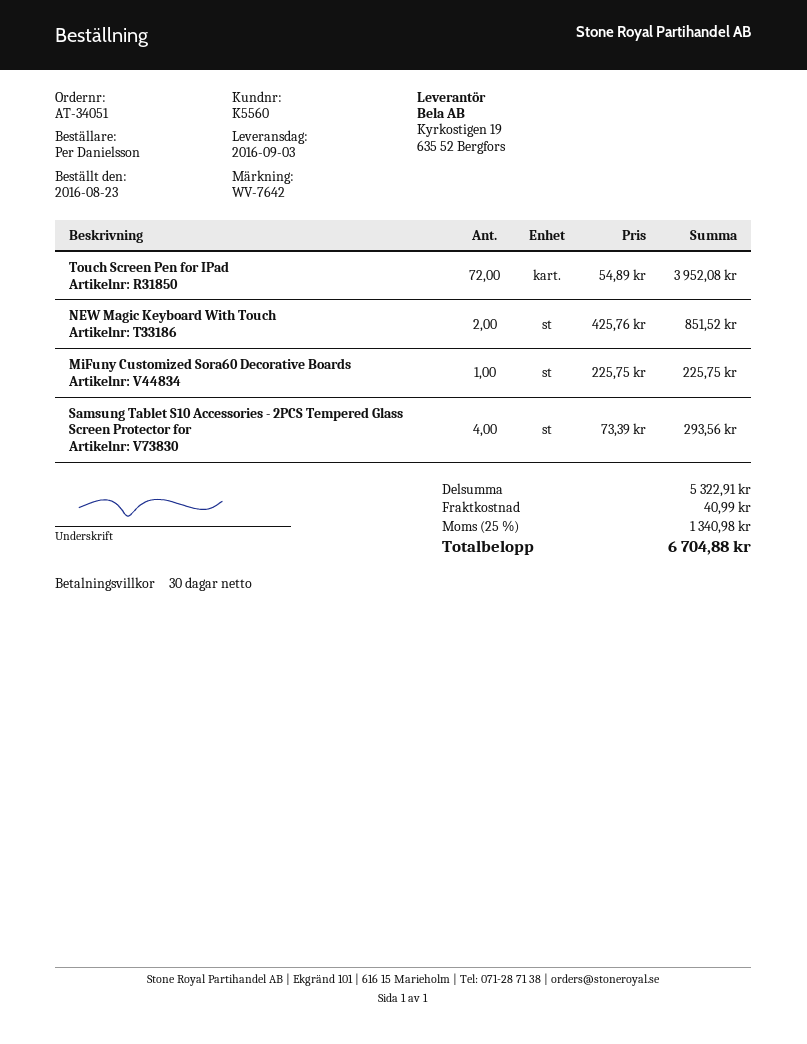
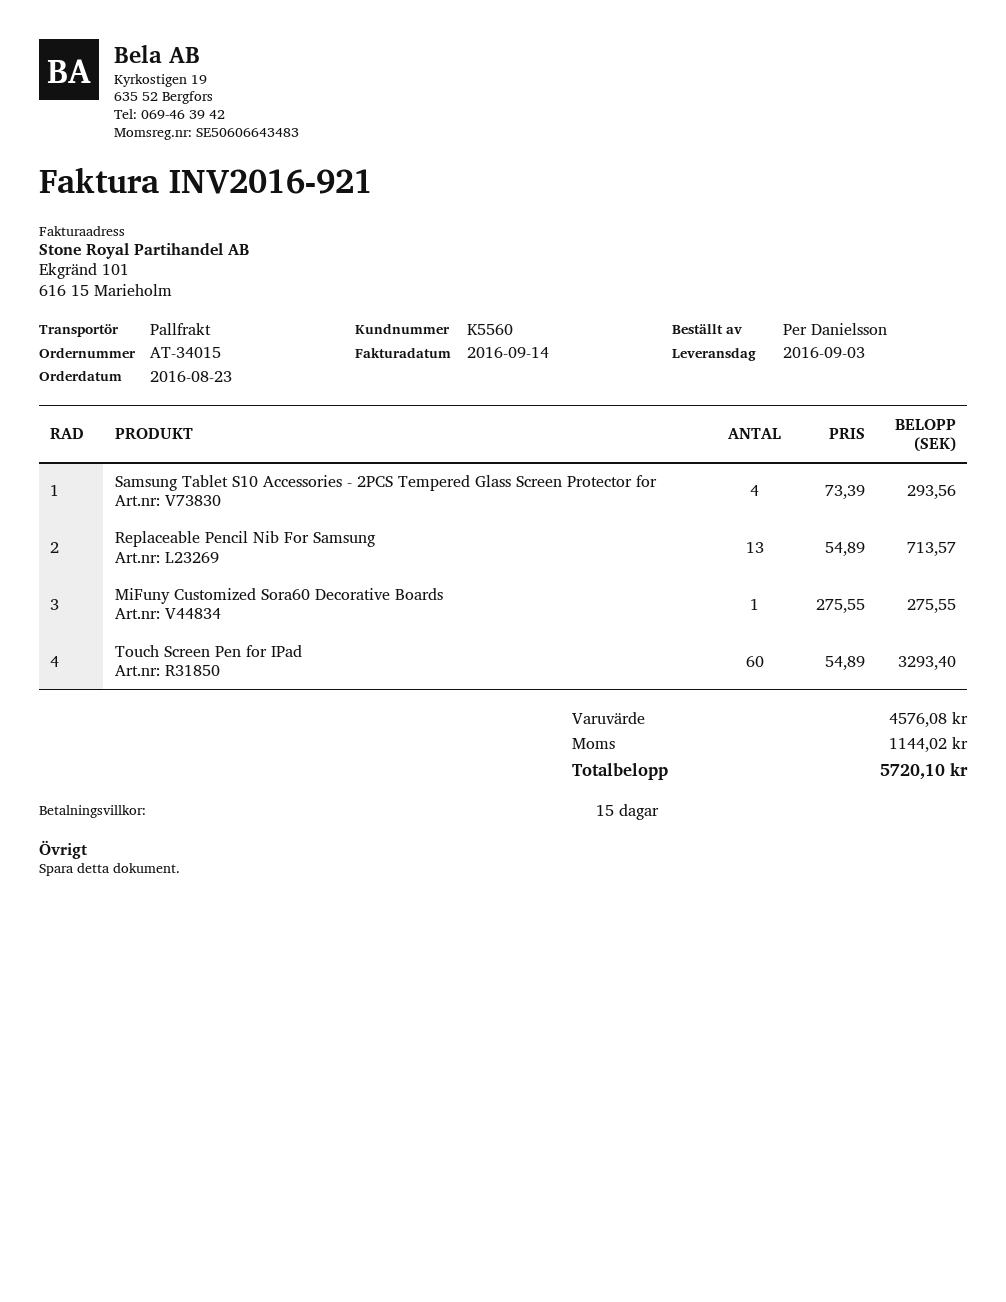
order number: AT-34051 -> AT-34015
payment terms: 30 days -> 15 days
Touch Screen Pen for IPad: 72 x 54.89 = 3952.08 -> 60 x 54.89 = 3293.40
NEW Magic Keyboard With Touch: 2 x 425.76 = 851.52 -> none
MiFuny Customized Sora60 Decorative Boards: 1 x 225.75 = 225.75 -> 1 x 275.55 = 275.55
Replaceable Pencil Nib For Samsung: none -> 13 x 54.89 = 713.57
subtotal: 5322.91 -> 4576.08
shipping: 40.99 -> none
tax: 1340.98 -> 1144.02
total: 6704.88 -> 5720.10

